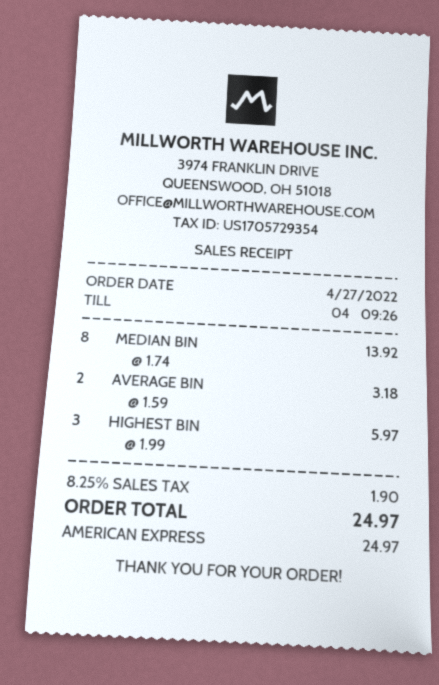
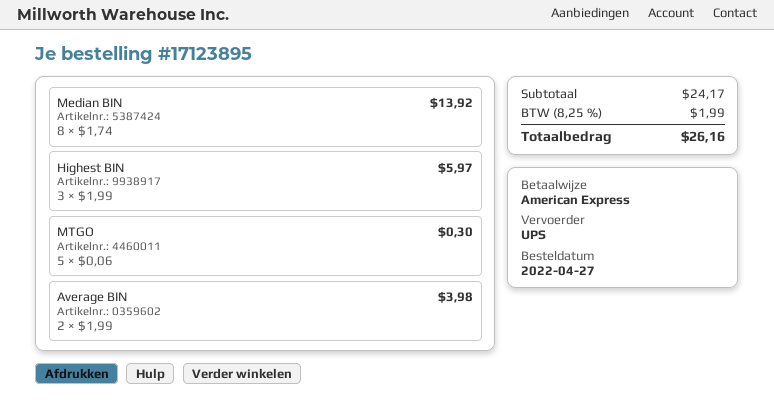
AVERAGE BIN: 2 x 1.59 = 3.18 -> 2 x 1.99 = 3.98
MTGO: none -> 5 x 0.06 = 0.30
tax: 8.25% = 1.90 -> 8.25% = 1.99
total: 24.97 -> 26.16

